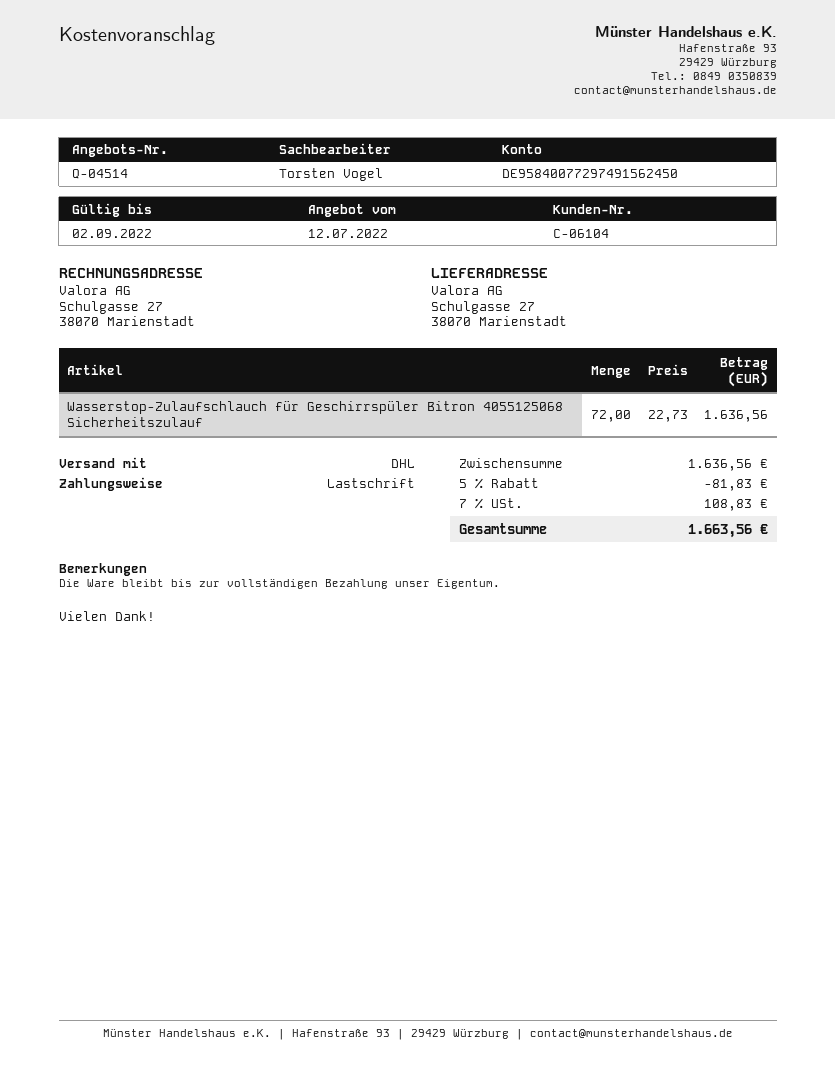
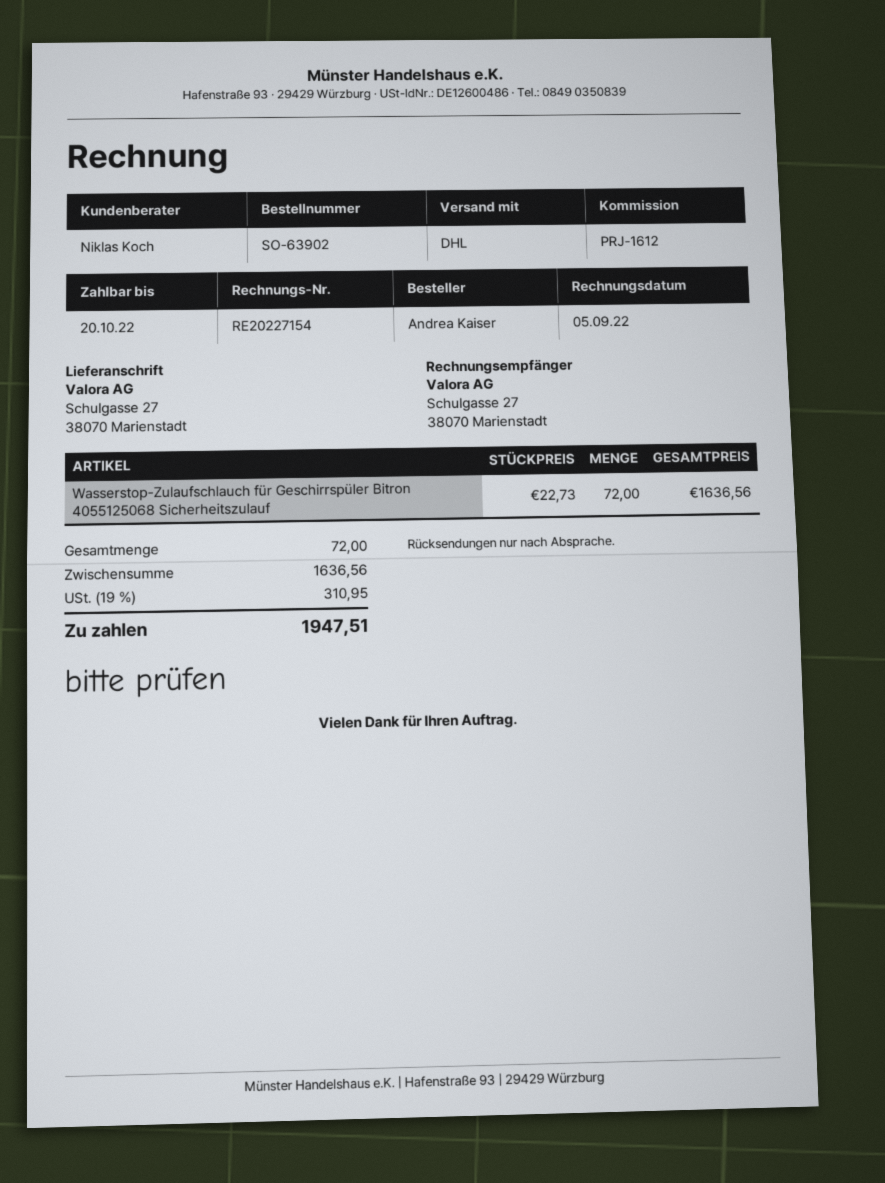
sales rep: Torsten Vogel -> Niklas Koch
discount: 5% = 81.83 -> none
tax: 7% = 108.83 -> 19% = 310.95
total: 1663.56 -> 1947.51

